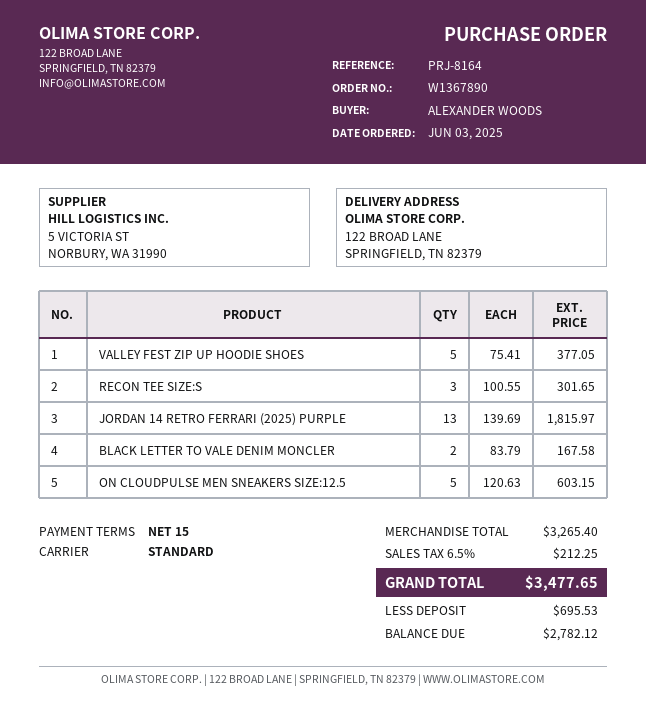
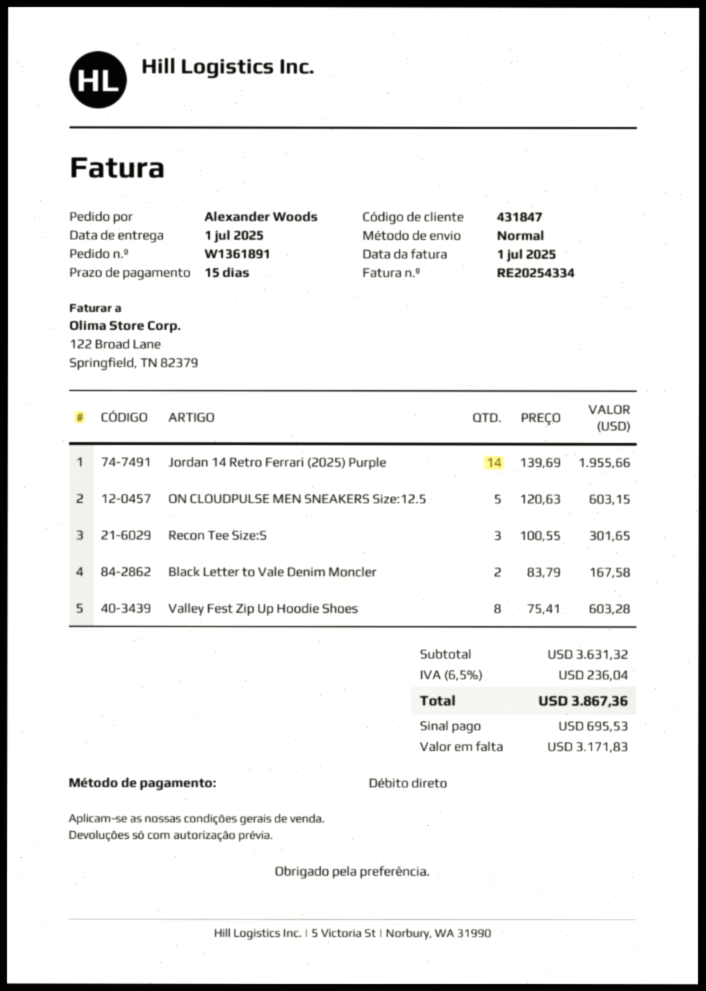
order number: W1367890 -> W1361891
VALLEY FEST ZIP UP HOODIE SHOES: 5 x 75.41 = 377.05 -> 8 x 75.41 = 603.28
JORDAN 14 RETRO FERRARI (2025) PURPLE: 13 x 139.69 = 1815.97 -> 14 x 139.69 = 1955.66
subtotal: 3265.40 -> 3631.32
tax: 6.5% = 212.25 -> 6.5% = 236.04
total: 3477.65 -> 3867.36
balance: 2782.12 -> 3171.83

